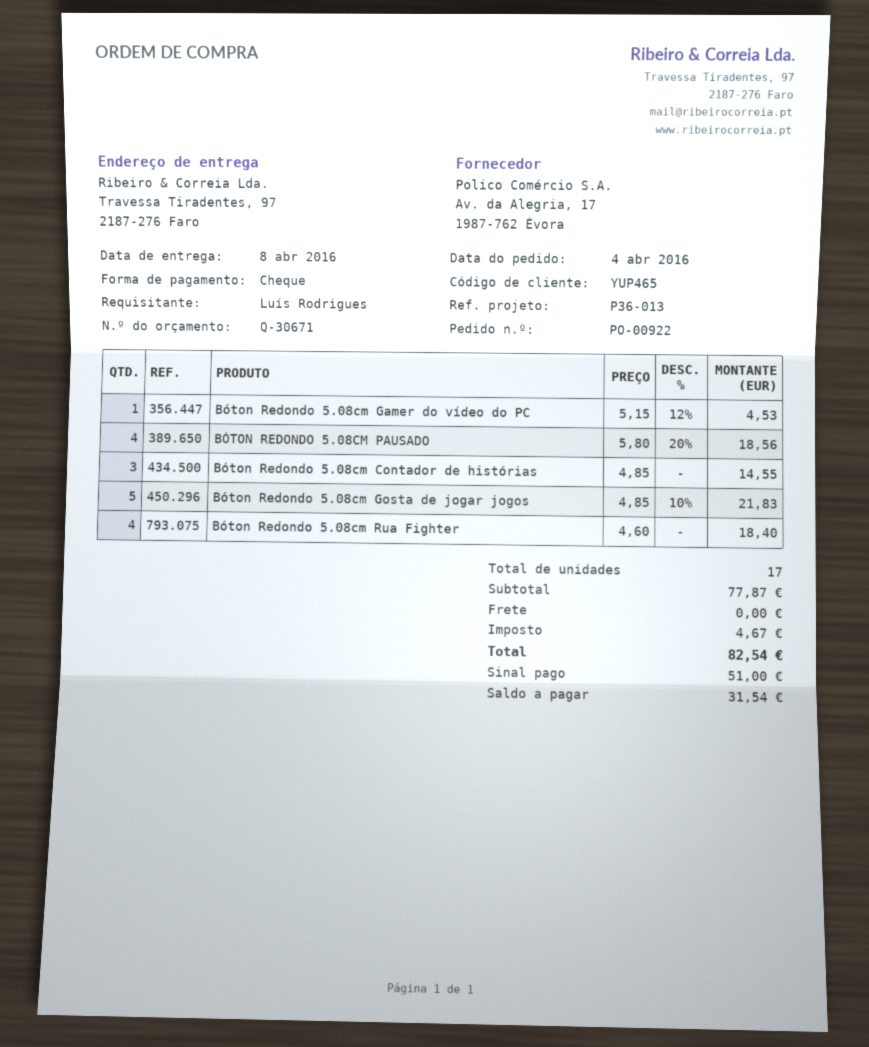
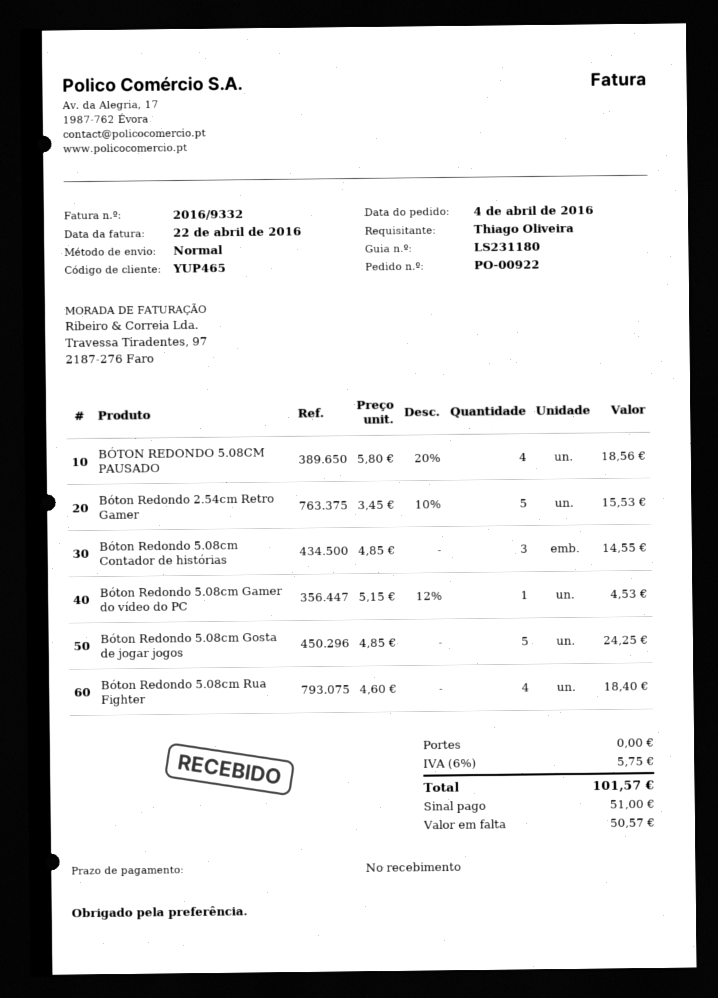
ordered by: Luís Rodrigues -> Thiago Oliveira
Bóton Redondo 5.08cm Gosta de jogar jogos: 5 x 4.85 - 10% = 21.83 -> 5 x 4.85 = 24.25
Bóton Redondo 2.54cm Retro Gamer: none -> 5 x 3.45 - 10% = 15.53
tax: 4.67 -> 5.75
total: 82.54 -> 101.57
balance: 31.54 -> 50.57

